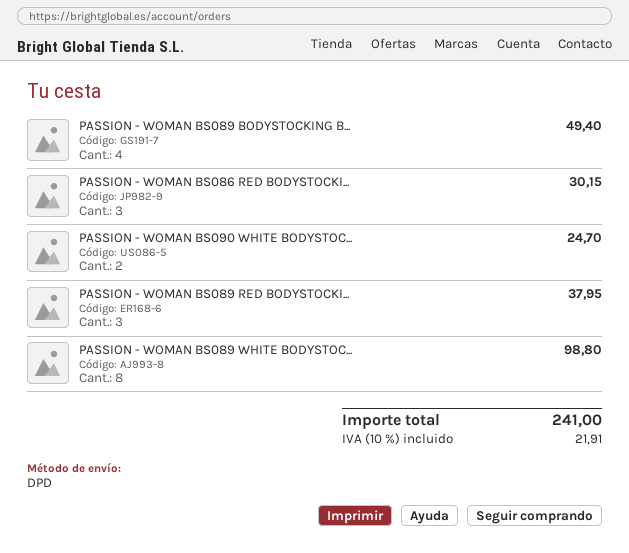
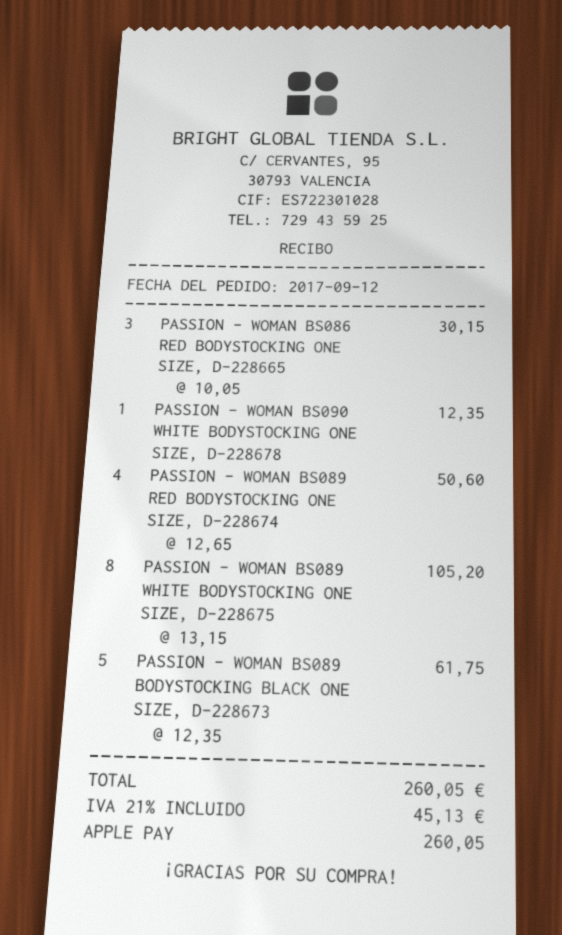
PASSION - WOMAN BS089 BODYSTOCKING B...: 4 for 49.40 -> 5 for 61.75
PASSION - WOMAN BS090 WHITE BODYSTOC...: 2 for 24.70 -> 1 for 12.35
PASSION - WOMAN BS089 RED BODYSTOCKI...: 3 for 37.95 -> 4 for 50.60
PASSION - WOMAN BS089 WHITE BODYSTOC...: 8 for 98.80 -> 8 for 105.20
tax: 10% = 21.91 -> 21% = 45.13
total: 241.00 -> 260.05

